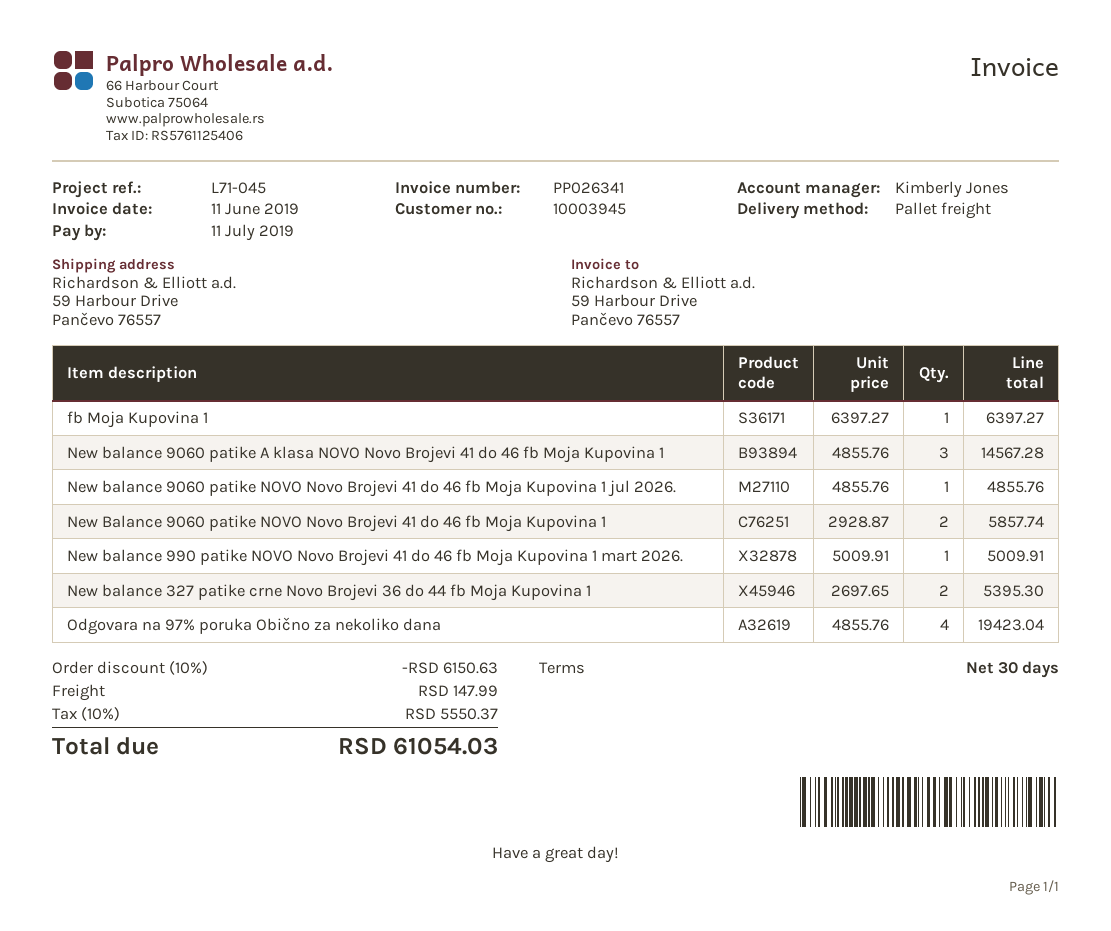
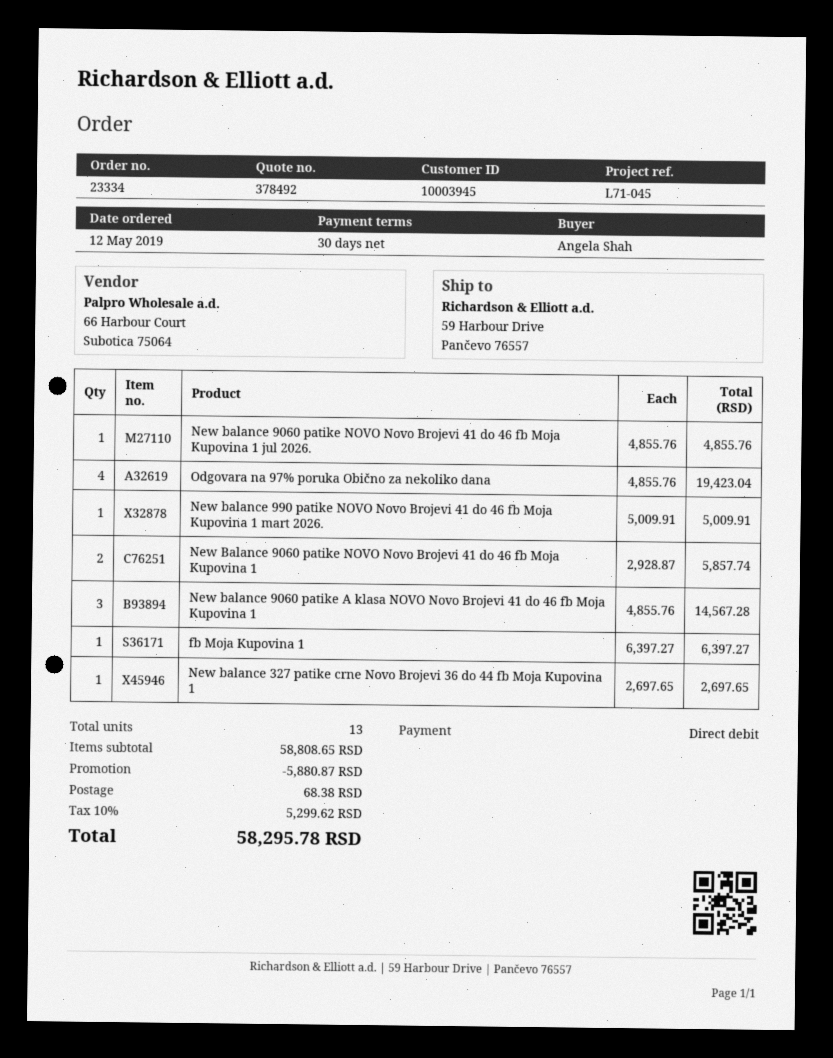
New balance 327 patike crne Novo Brojevi 36 do 44 fb Moja Kupovina 1: 2 x 2697.65 = 5395.30 -> 1 x 2697.65 = 2697.65
discount: 6150.63 -> 5880.87
shipping: 147.99 -> 68.38
tax: 10% = 5550.37 -> 10% = 5299.62
total: 61054.03 -> 58295.78

